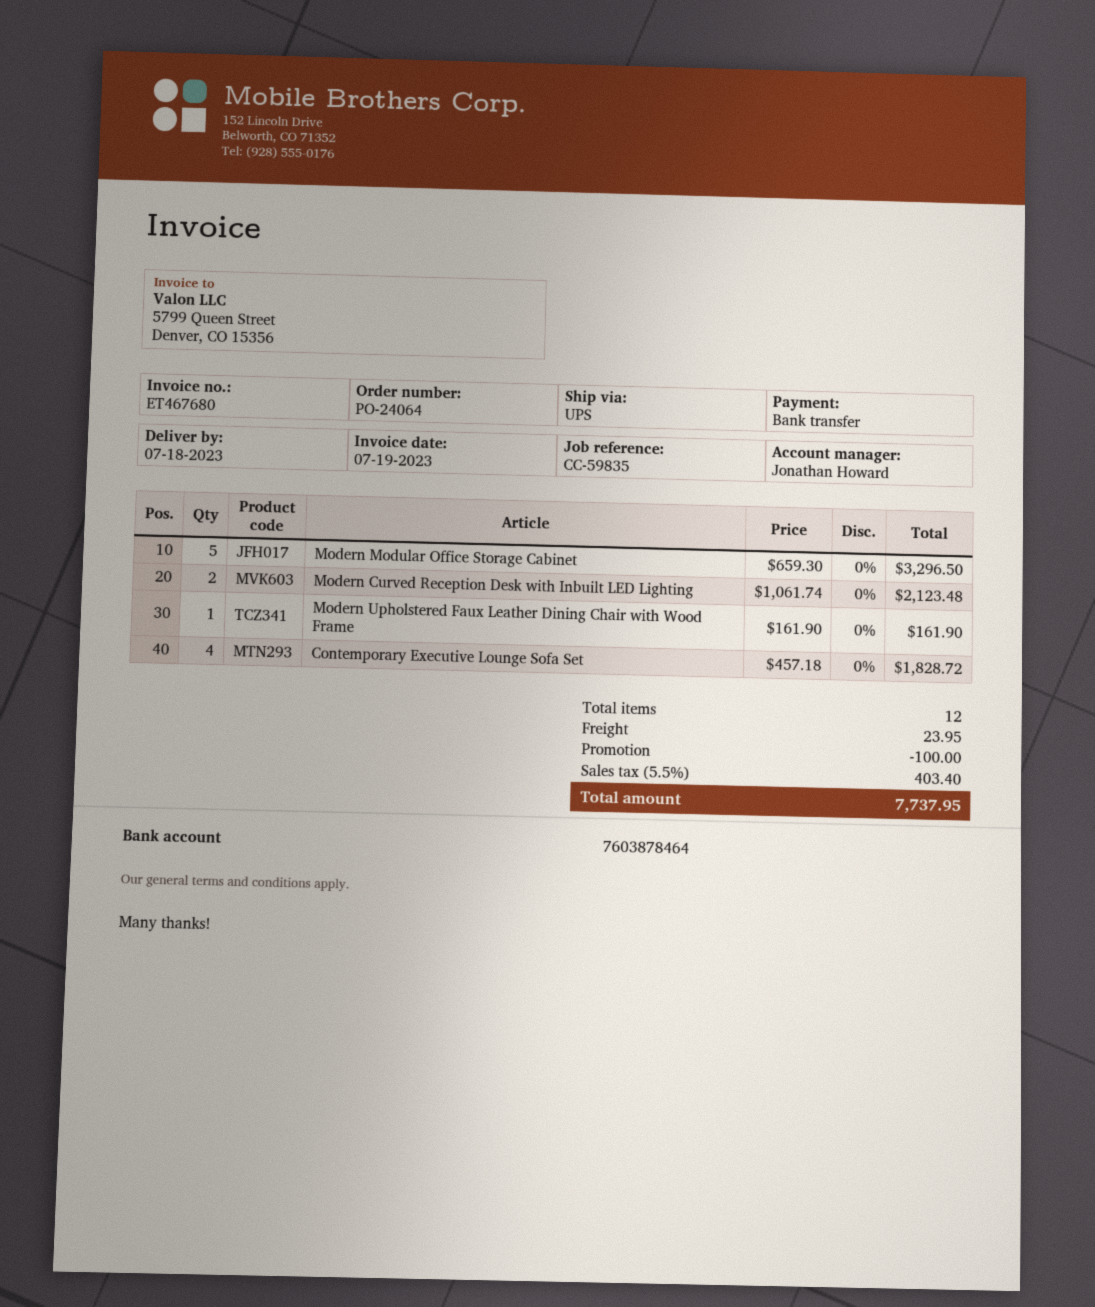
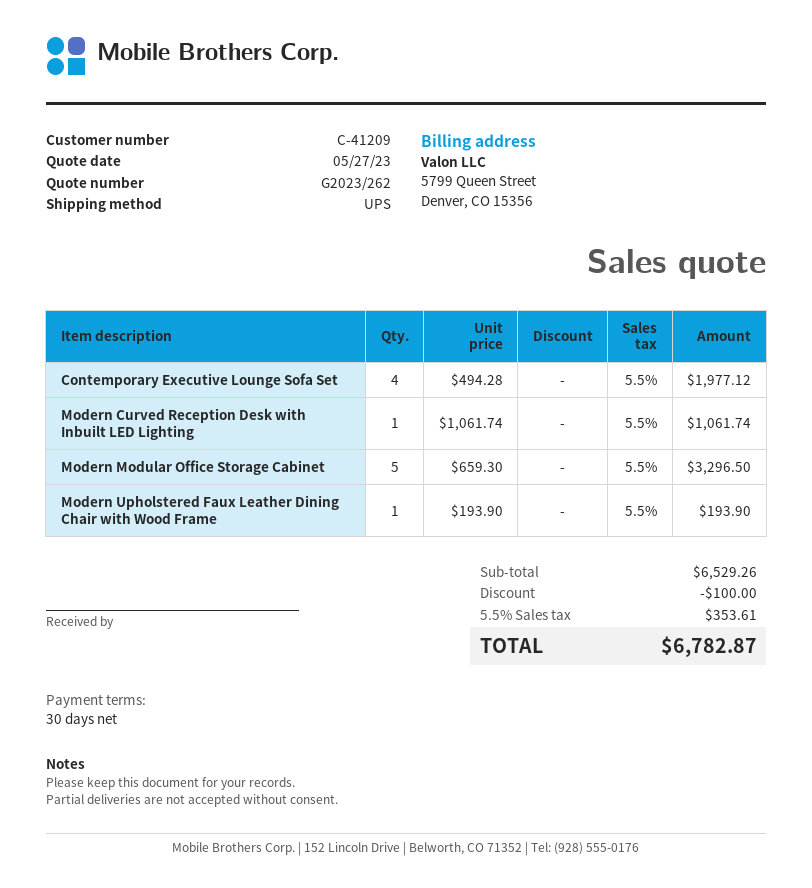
Modern Curved Reception Desk with Inbuilt LED Lighting: 2 x 1061.74 = 2123.48 -> 1 x 1061.74 = 1061.74
Modern Upholstered Faux Leather Dining Chair with Wood Frame: 1 x 161.90 = 161.90 -> 1 x 193.90 = 193.90
Contemporary Executive Lounge Sofa Set: 4 x 457.18 = 1828.72 -> 4 x 494.28 = 1977.12
shipping: 23.95 -> none
tax: 5.5% = 403.40 -> 5.5% = 353.61
total: 7737.95 -> 6782.87

